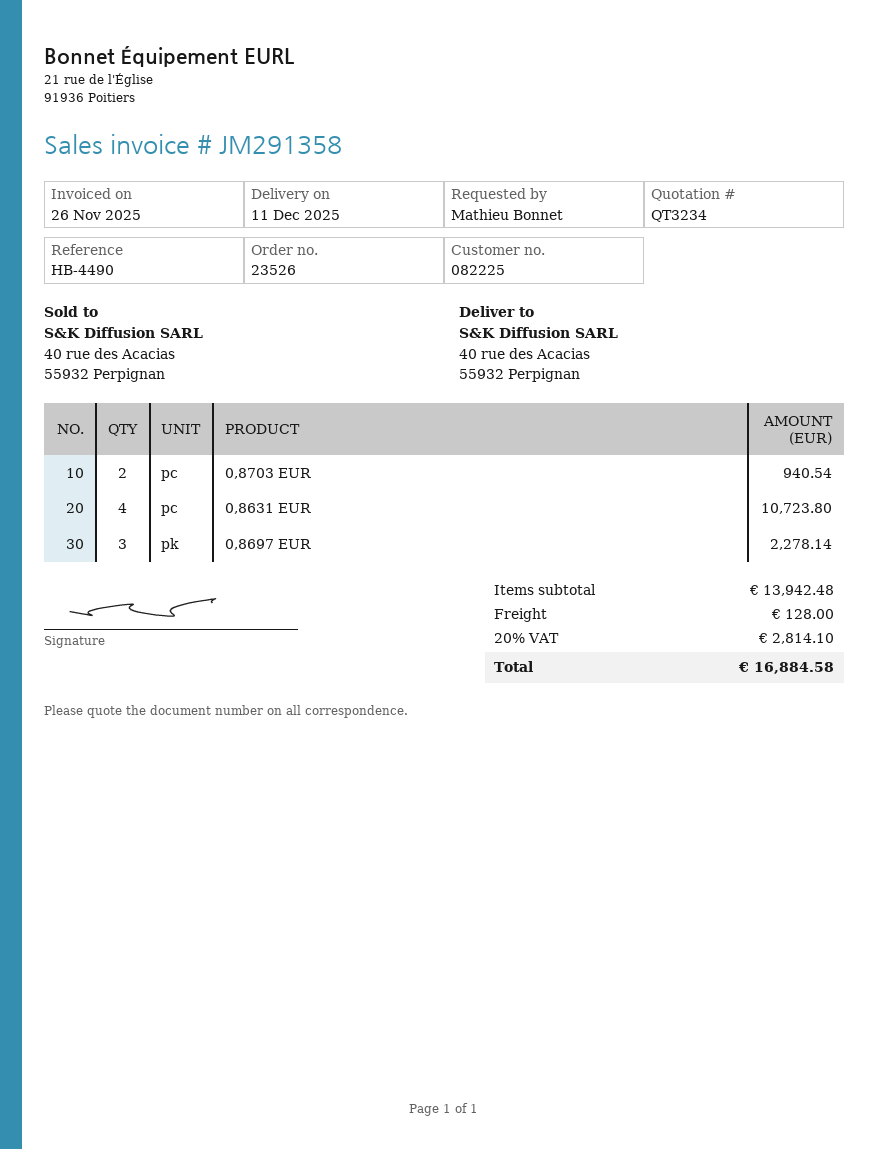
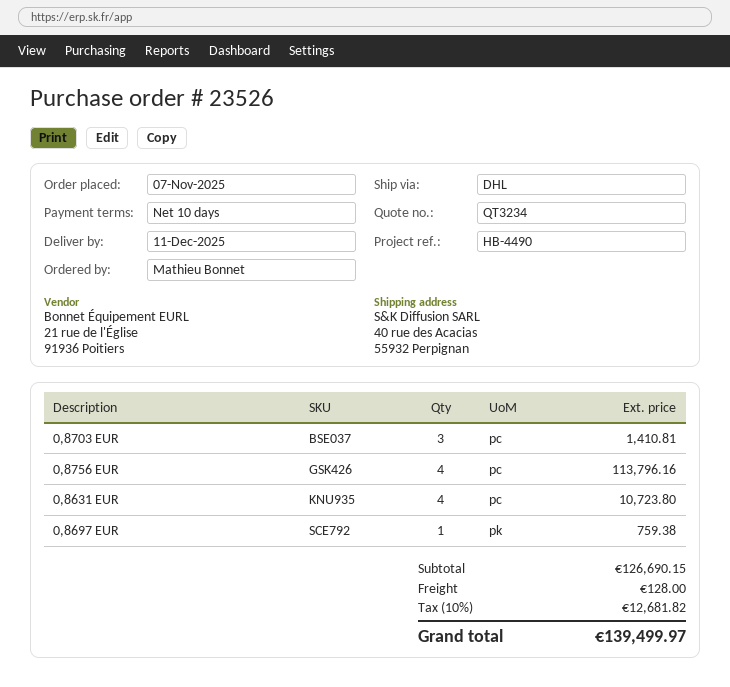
0,8703 EUR: 2 for 940.54 -> 3 for 1410.81
0,8697 EUR: 3 for 2278.14 -> 1 for 759.38
0,8756 EUR: none -> 4 for 113796.16
subtotal: 13942.48 -> 126690.15
tax: 20% = 2814.10 -> 10% = 12681.82
total: 16884.58 -> 139499.97

